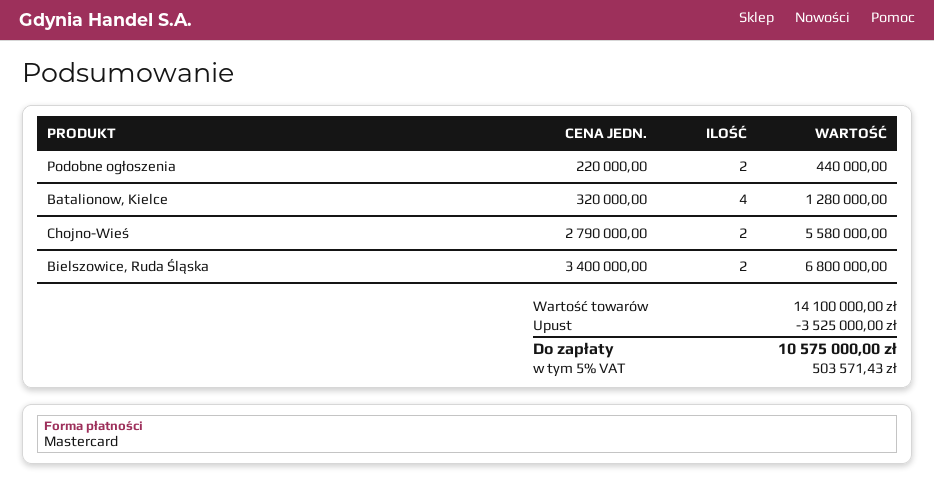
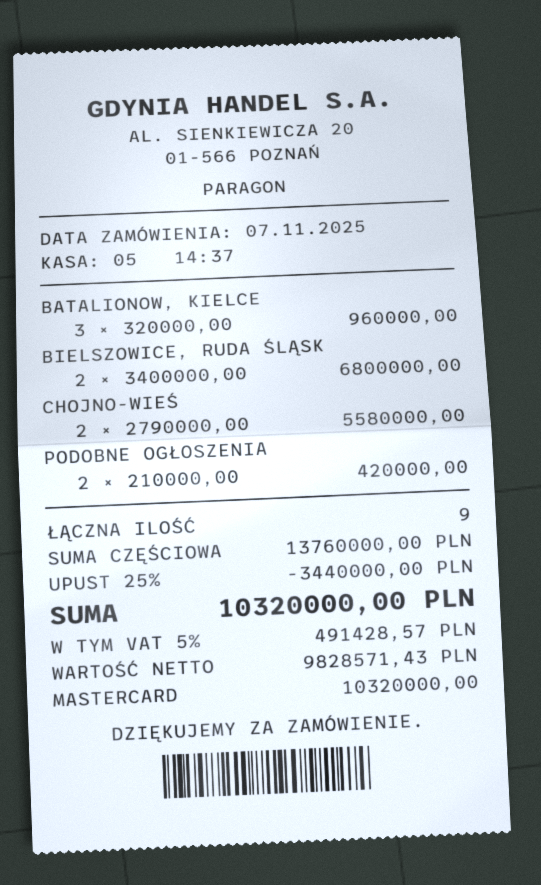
Podobne ogłoszenia: 2 x 220000.00 = 440000.00 -> 2 x 210000.00 = 420000.00
Batalionow, Kielce: 4 x 320000.00 = 1280000.00 -> 3 x 320000.00 = 960000.00
subtotal: 14100000.00 -> 13760000.00
discount: 3525000.00 -> 3440000.00
tax: 5% = 503571.43 -> 5% = 491428.57
total: 10575000.00 -> 10320000.00

